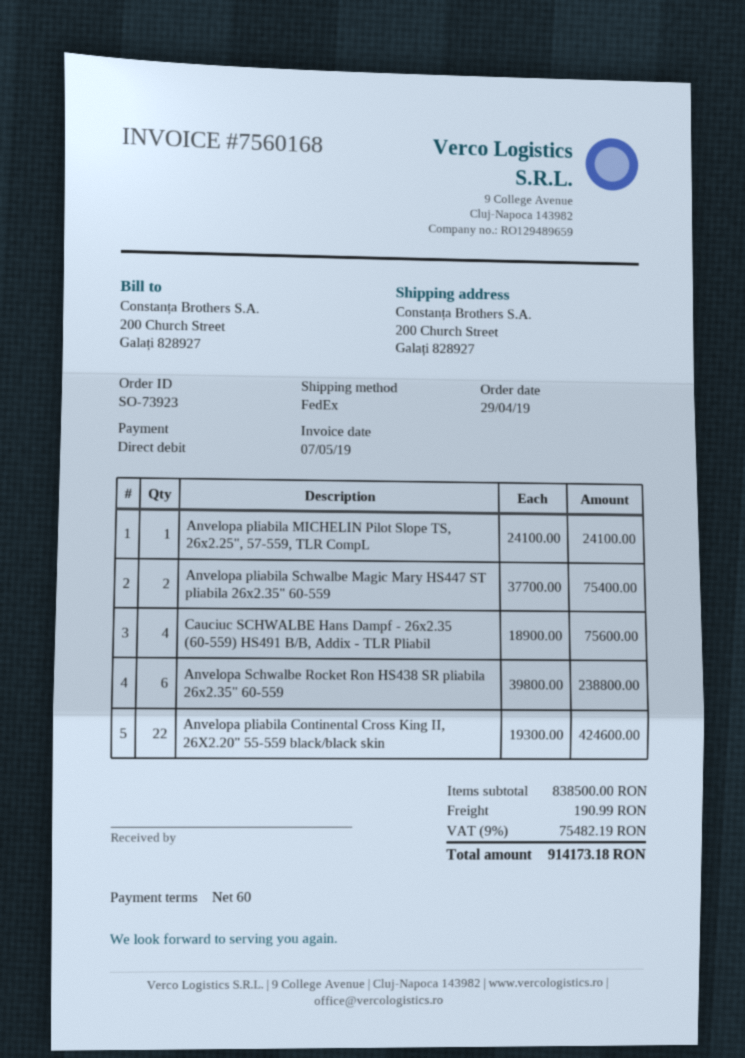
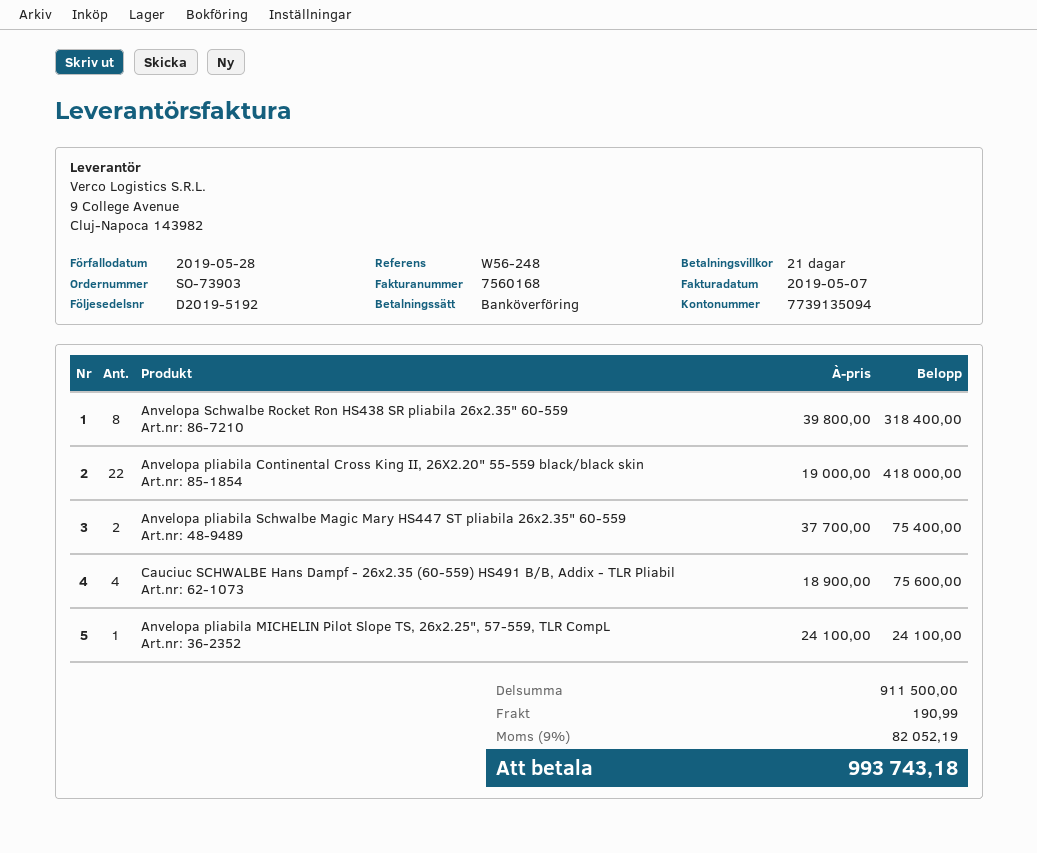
order number: SO-73923 -> SO-73903
payment terms: 60 days -> 21 days
payment method: direct debit -> bank transfer
Anvelopa Schwalbe Rocket Ron HS438 SR pliabila 26x2.35" 60-559: 6 x 39800.00 = 238800.00 -> 8 x 39800.00 = 318400.00
Anvelopa pliabila Continental Cross King II, 26X2.20" 55-559 black/black skin: 22 x 19300.00 = 424600.00 -> 22 x 19000.00 = 418000.00
subtotal: 838500.00 -> 911500.00
tax: 9% = 75482.19 -> 9% = 82052.19
total: 914173.18 -> 993743.18

